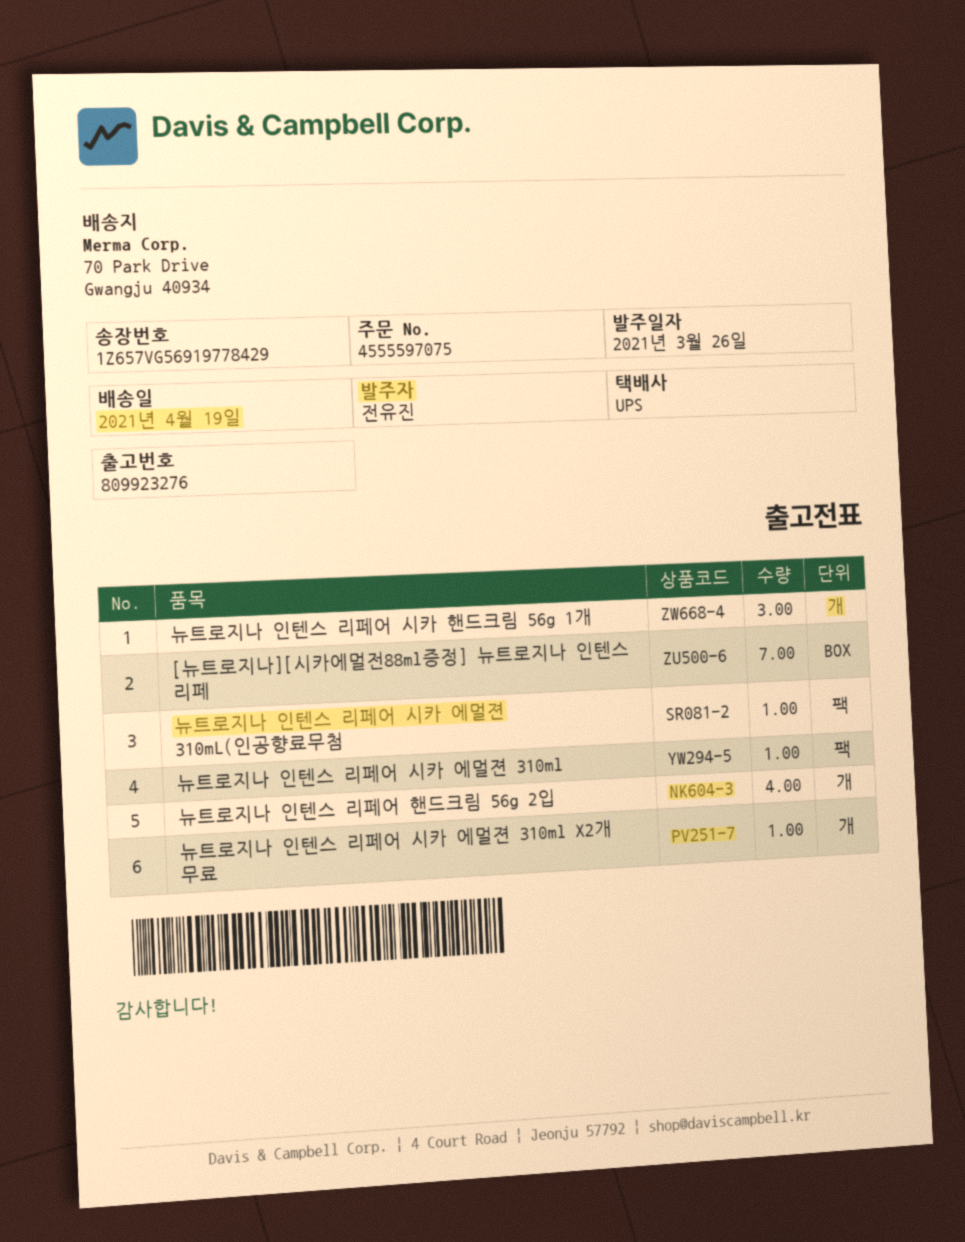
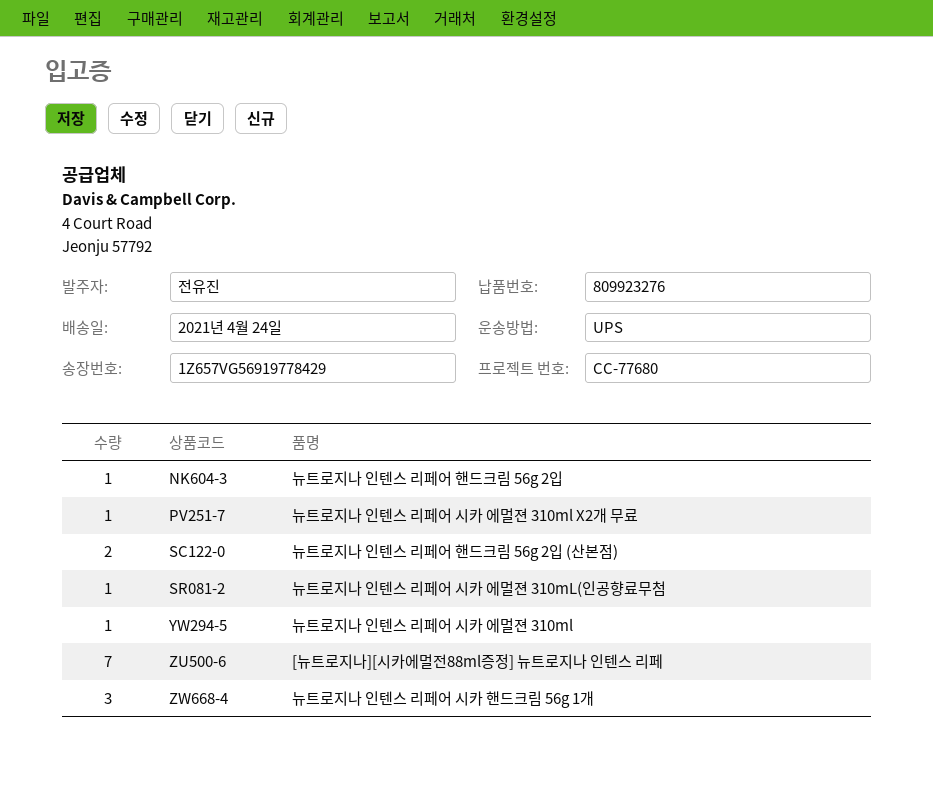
delivery date: 2021-04-19 -> 2021-04-24
뉴트로지나 인텐스 리페어 핸드크림 56g 2입: 4 -> 1
뉴트로지나 인텐스 리페어 핸드크림 56g 2입 (산본점): none -> 2

